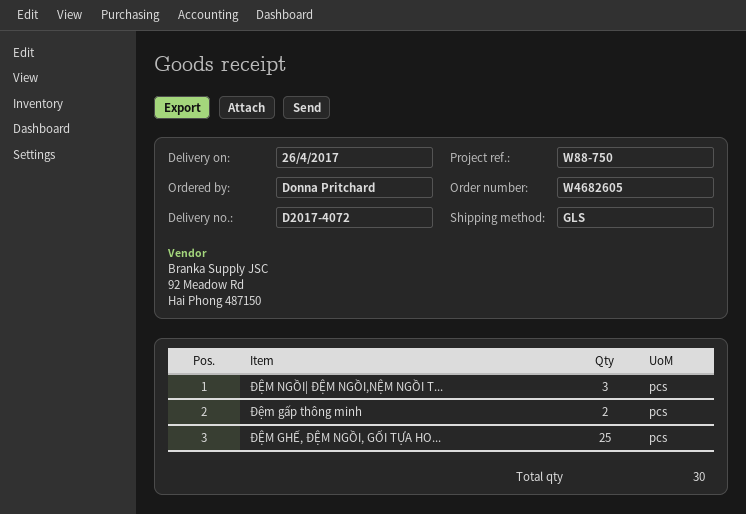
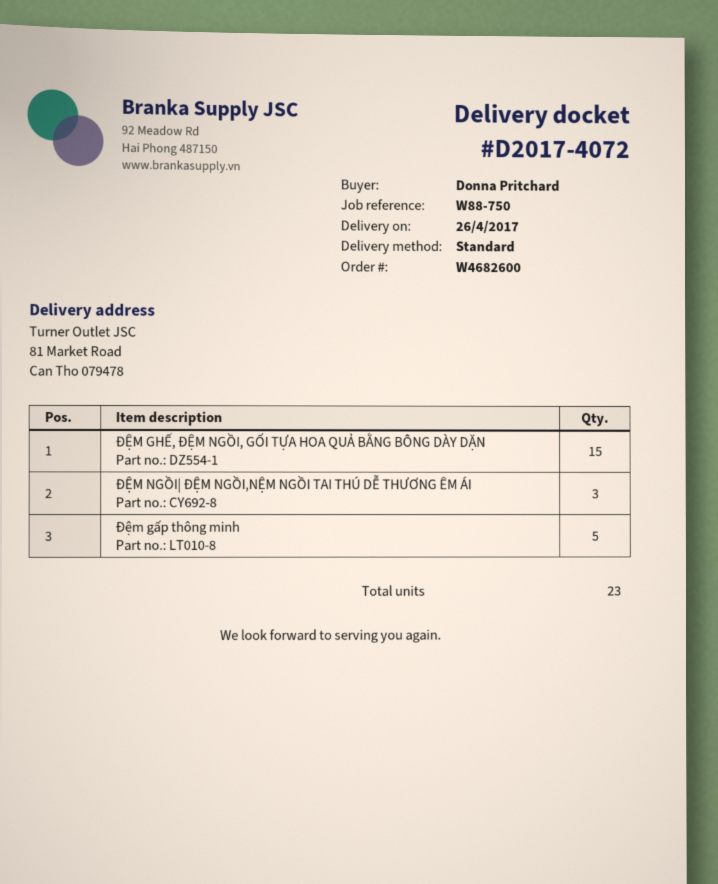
order number: W4682605 -> W4682600
shipping method: GLS -> standard
Đệm gấp thông minh: 2 -> 5
ĐỆM GHẾ, ĐỆM NGỒI, GỐI TỰA HO...: 25 -> 15
total quantity: 30 -> 23

